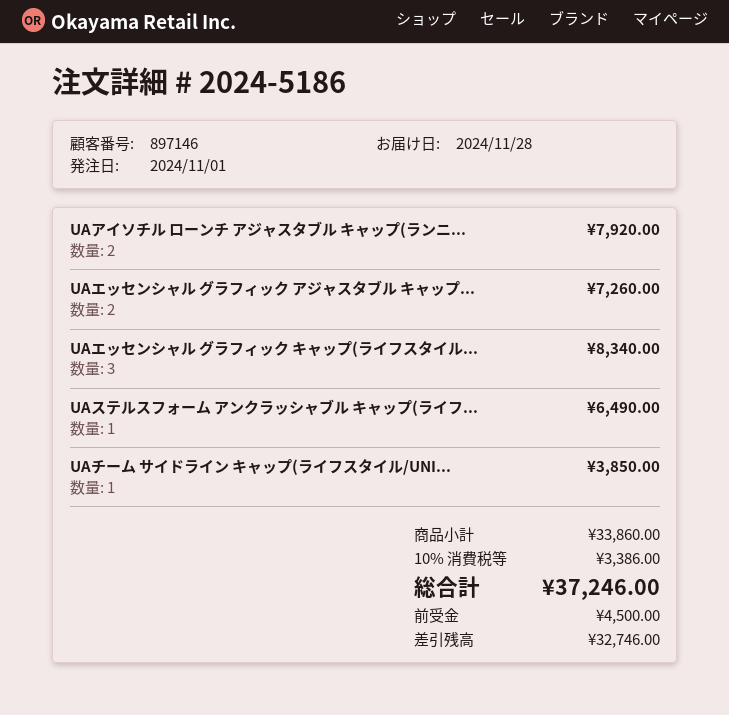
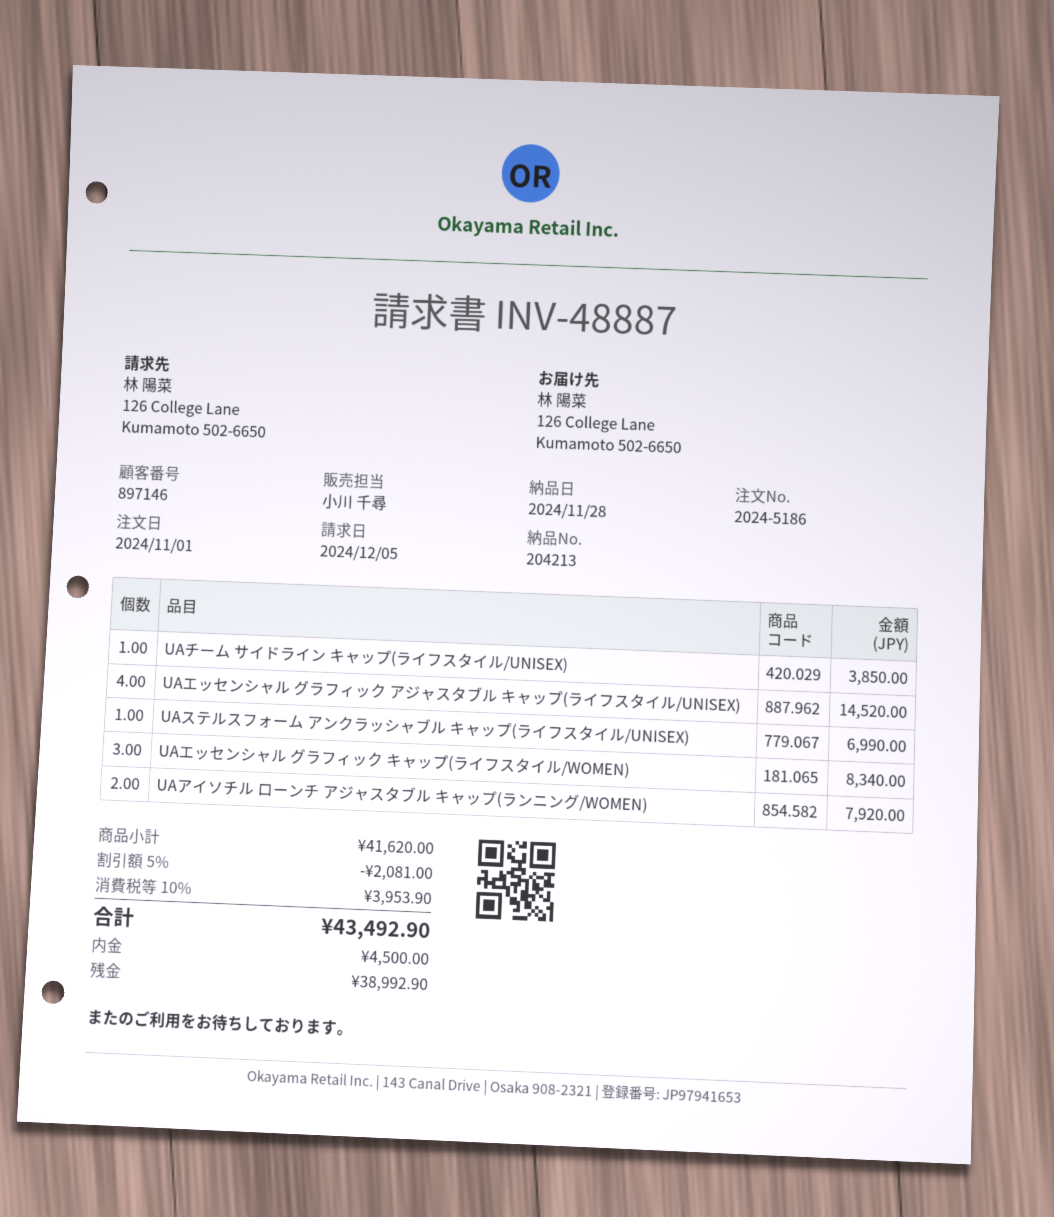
UAエッセンシャル グラフィック アジャスタブル キャップ...: 2 for 7260.00 -> 4 for 14520.00
UAステルスフォーム アンクラッシャブル キャップ(ライフ...: 1 for 6490.00 -> 1 for 6990.00
subtotal: 33860.00 -> 41620.00
discount: none -> 5% = 2081.00
tax: 10% = 3386.00 -> 10% = 3953.90
total: 37246.00 -> 43492.90
balance: 32746.00 -> 38992.90

